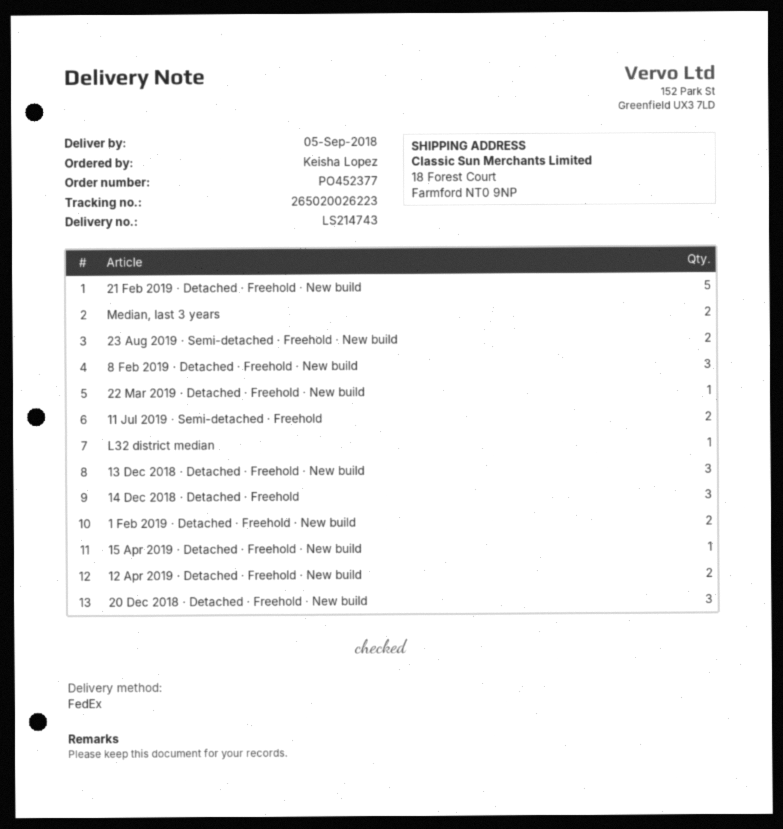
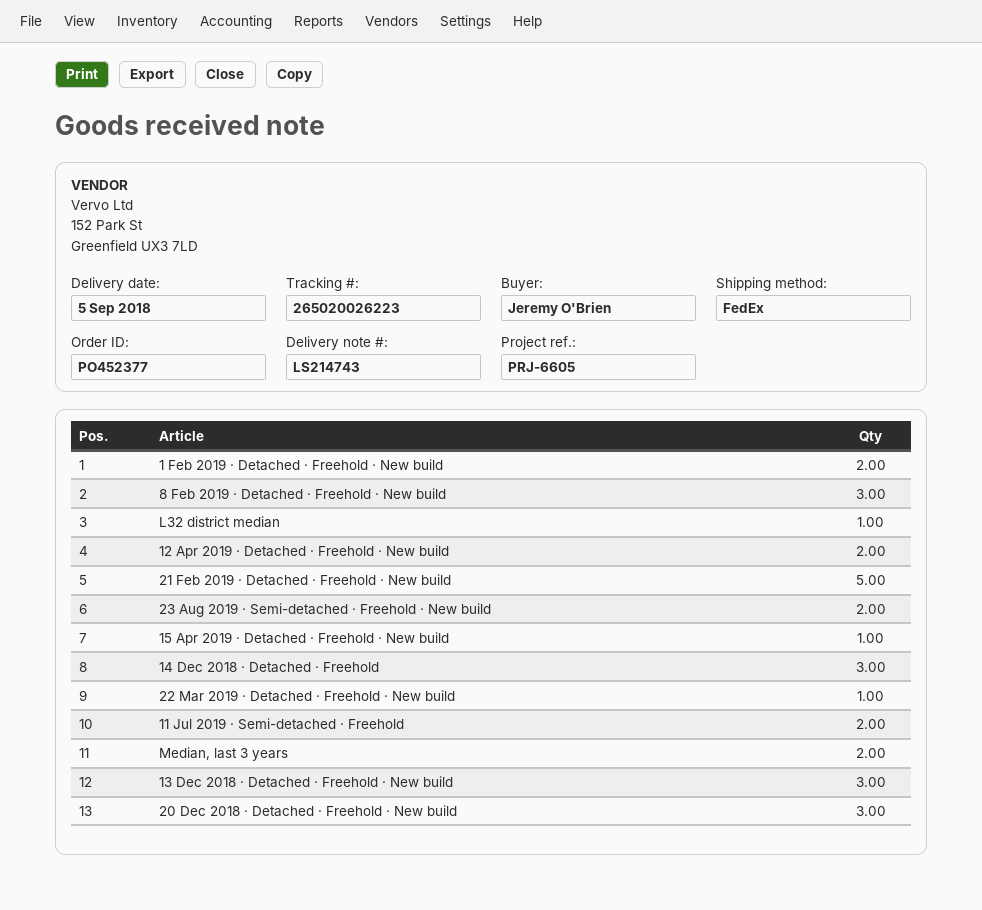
ordered by: Keisha Lopez -> Jeremy O'Brien

